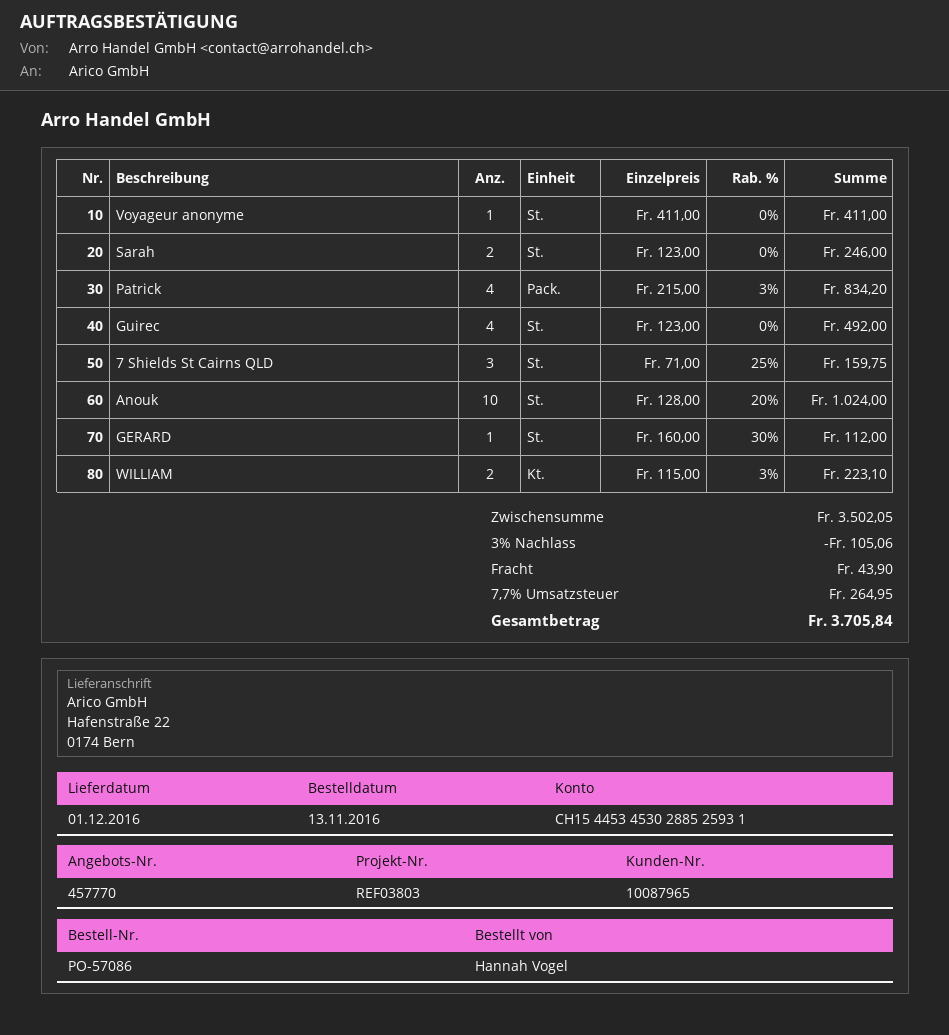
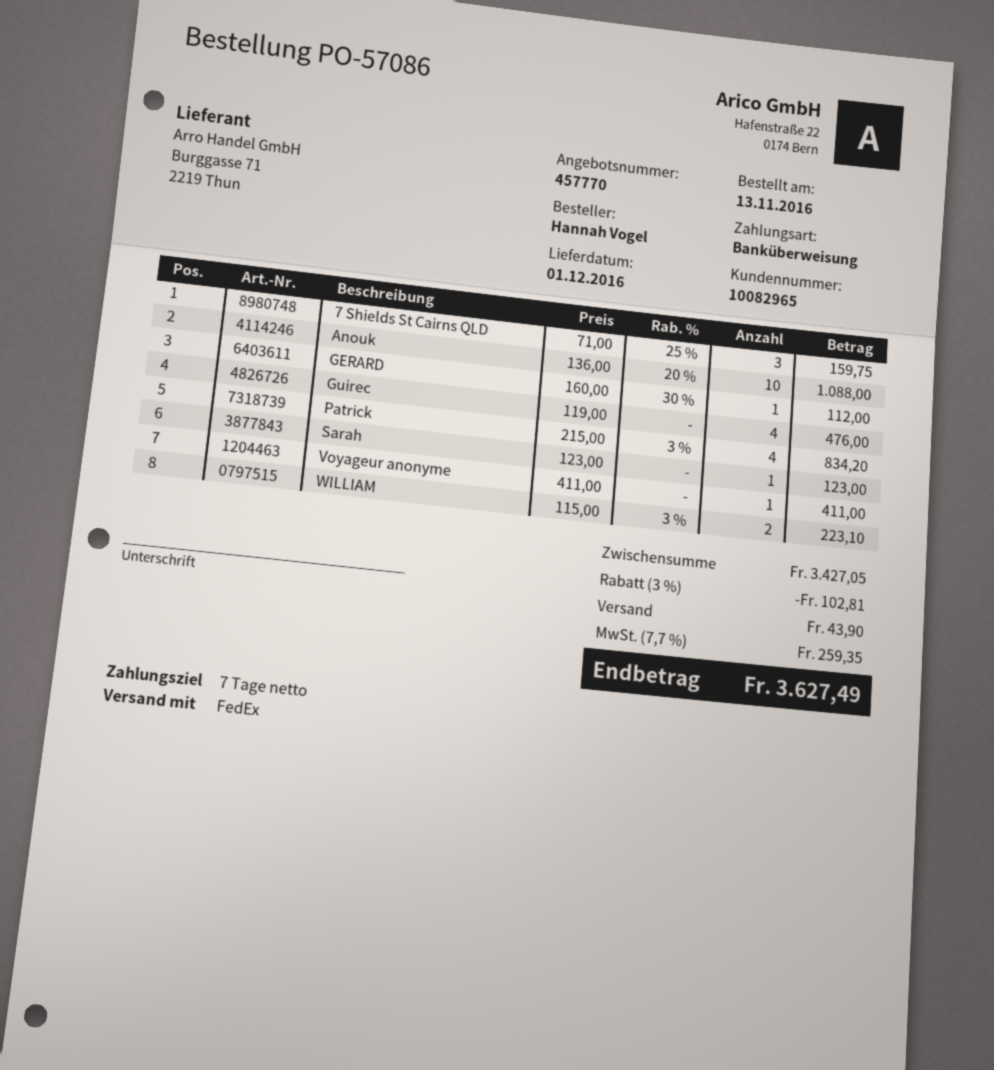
customer number: 10087965 -> 10082965
Sarah: 2 x 123.00 = 246.00 -> 1 x 123.00 = 123.00
Guirec: 4 x 123.00 = 492.00 -> 4 x 119.00 = 476.00
Anouk: 10 x 128.00 - 20% = 1024.00 -> 10 x 136.00 - 20% = 1088.00
subtotal: 3502.05 -> 3427.05
discount: 3% = 105.06 -> 3% = 102.81
tax: 7.7% = 264.95 -> 7.7% = 259.35
total: 3705.84 -> 3627.49

